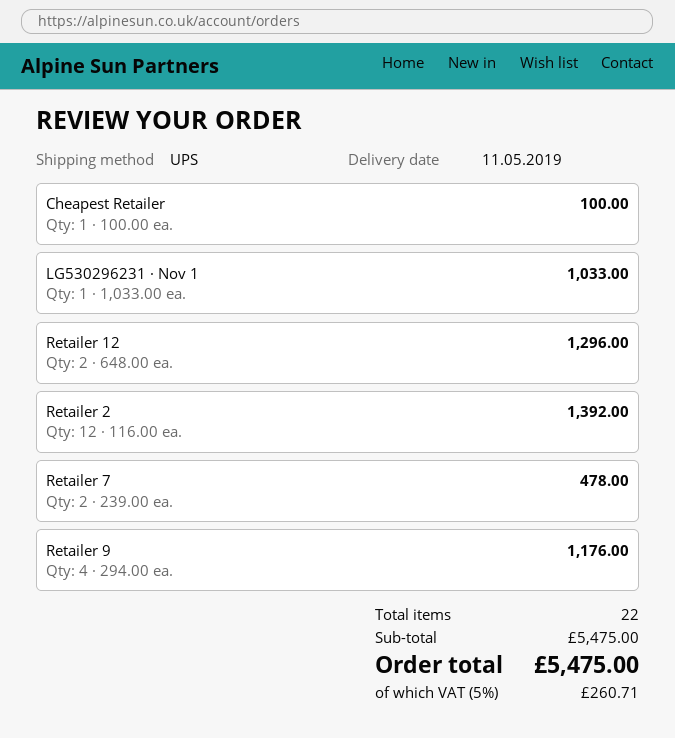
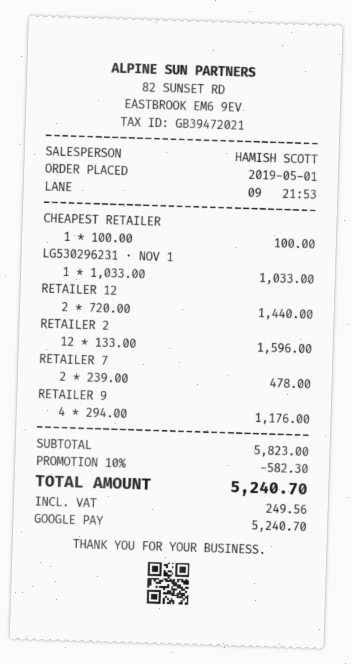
Retailer 12: 2 x 648.00 = 1296.00 -> 2 x 720.00 = 1440.00
Retailer 2: 12 x 116.00 = 1392.00 -> 12 x 133.00 = 1596.00
subtotal: 5475.00 -> 5823.00
discount: none -> 10% = 582.30
tax: 260.71 -> 249.56
total: 5475.00 -> 5240.70

